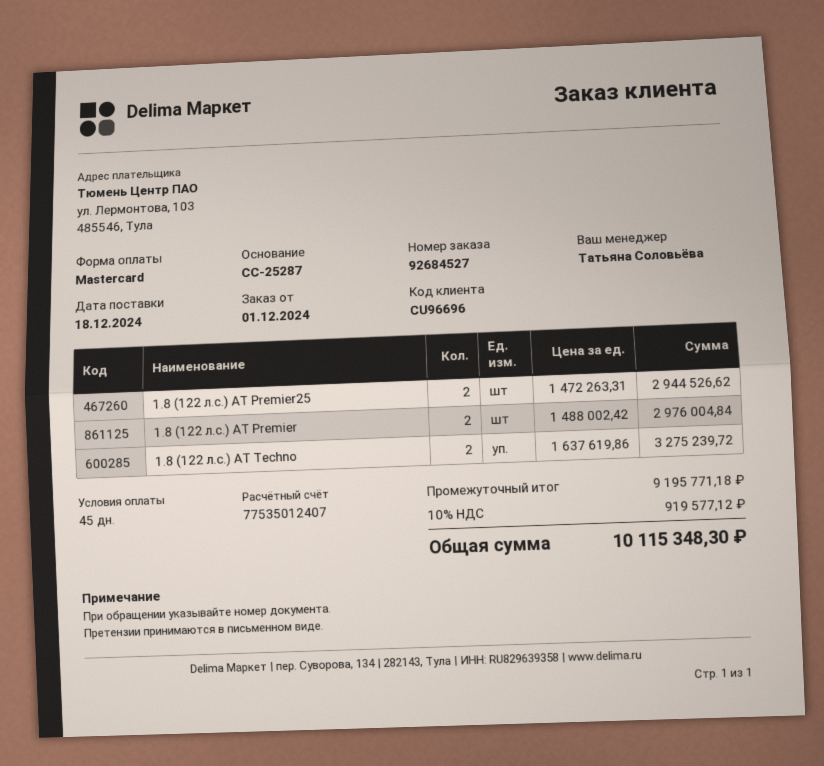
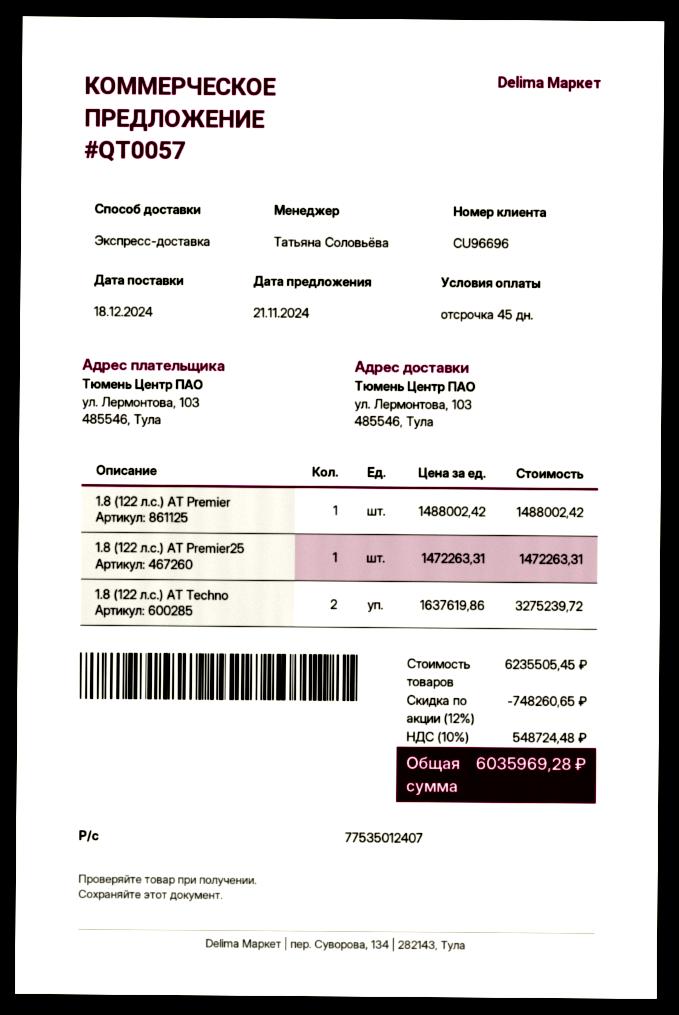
1.8 (122 л.с.) AT Premier25: 2 x 1472263.31 = 2944526.62 -> 1 x 1472263.31 = 1472263.31
1.8 (122 л.с.) AT Premier: 2 x 1488002.42 = 2976004.84 -> 1 x 1488002.42 = 1488002.42
subtotal: 9195771.18 -> 6235505.45
discount: none -> 12% = 748260.65
tax: 10% = 919577.12 -> 10% = 548724.48
total: 10115348.30 -> 6035969.28

